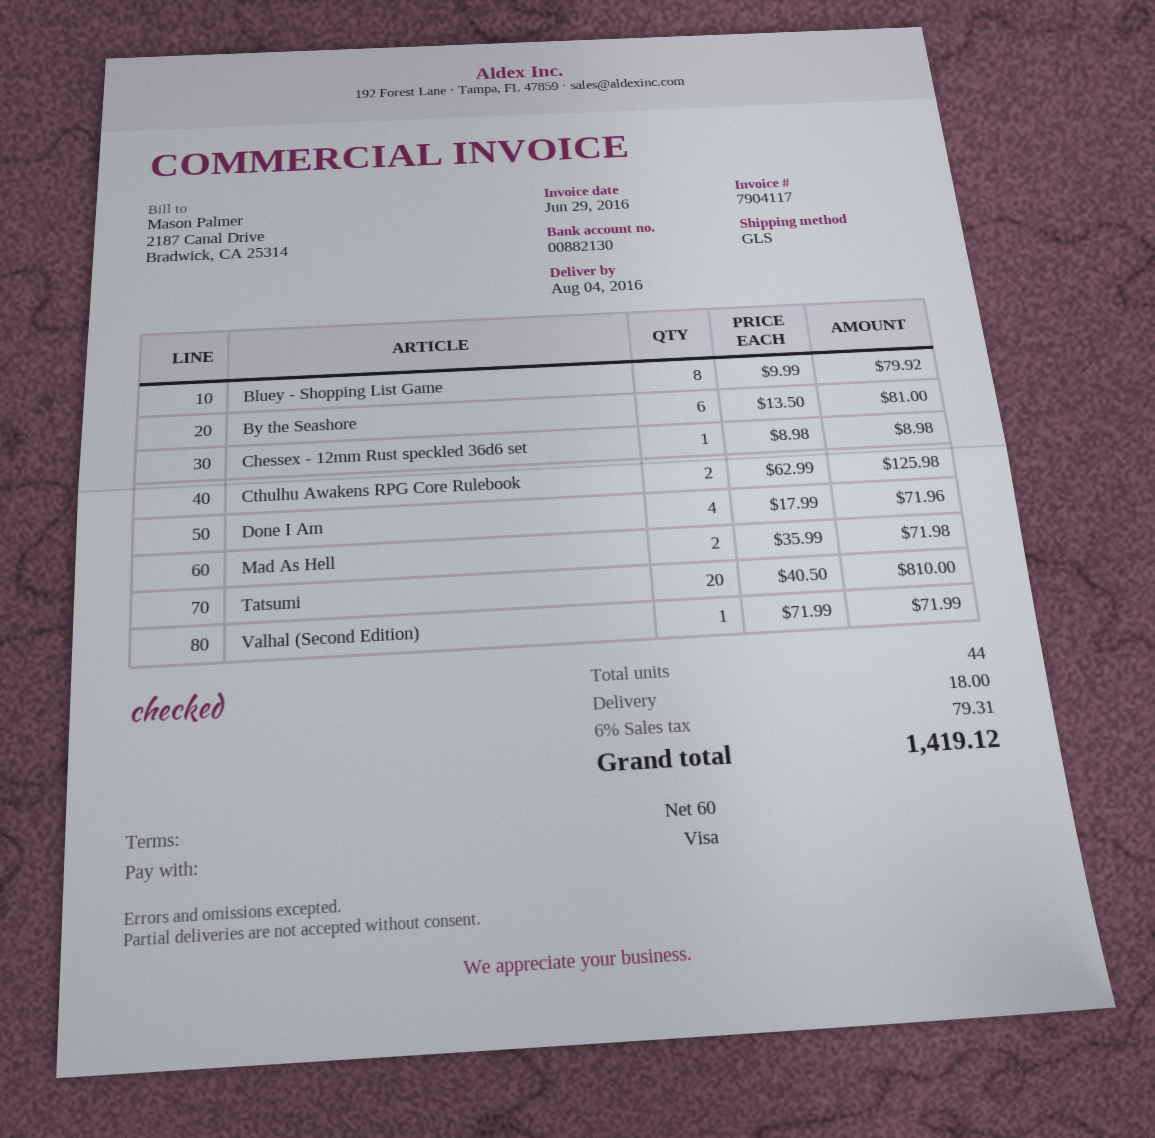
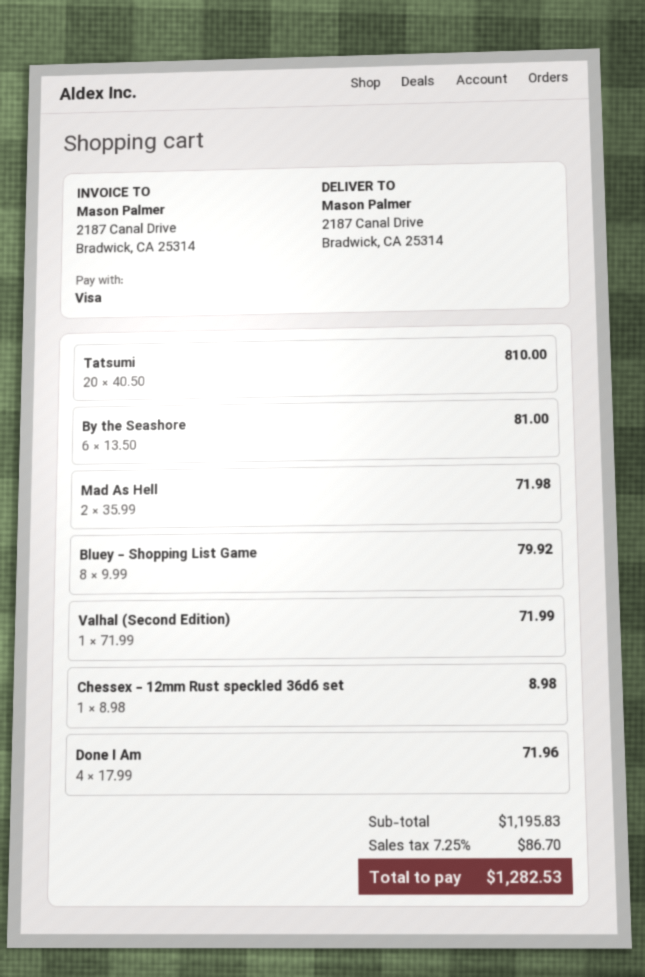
Cthulhu Awakens RPG Core Rulebook: 2 x 62.99 = 125.98 -> none
shipping: 18.00 -> none
tax: 6% = 79.31 -> 7.25% = 86.70
total: 1419.12 -> 1282.53

